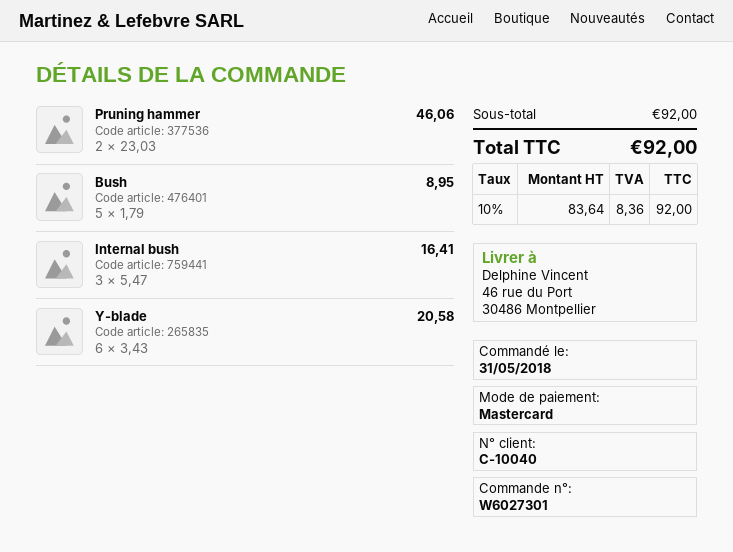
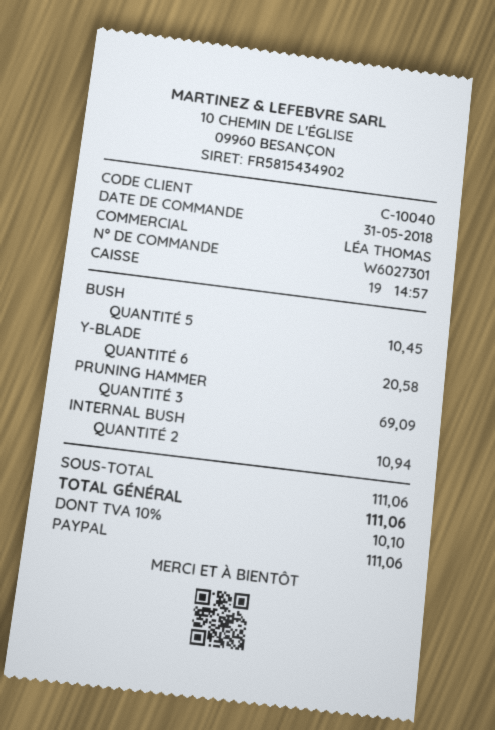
payment method: Mastercard -> PayPal
Pruning hammer: 2 for 46.06 -> 3 for 69.09
Bush: 5 for 8.95 -> 5 for 10.45
Internal bush: 3 for 16.41 -> 2 for 10.94
subtotal: 92.00 -> 111.06
tax: 10% = 8.36 -> 10% = 10.10
total: 92.00 -> 111.06

